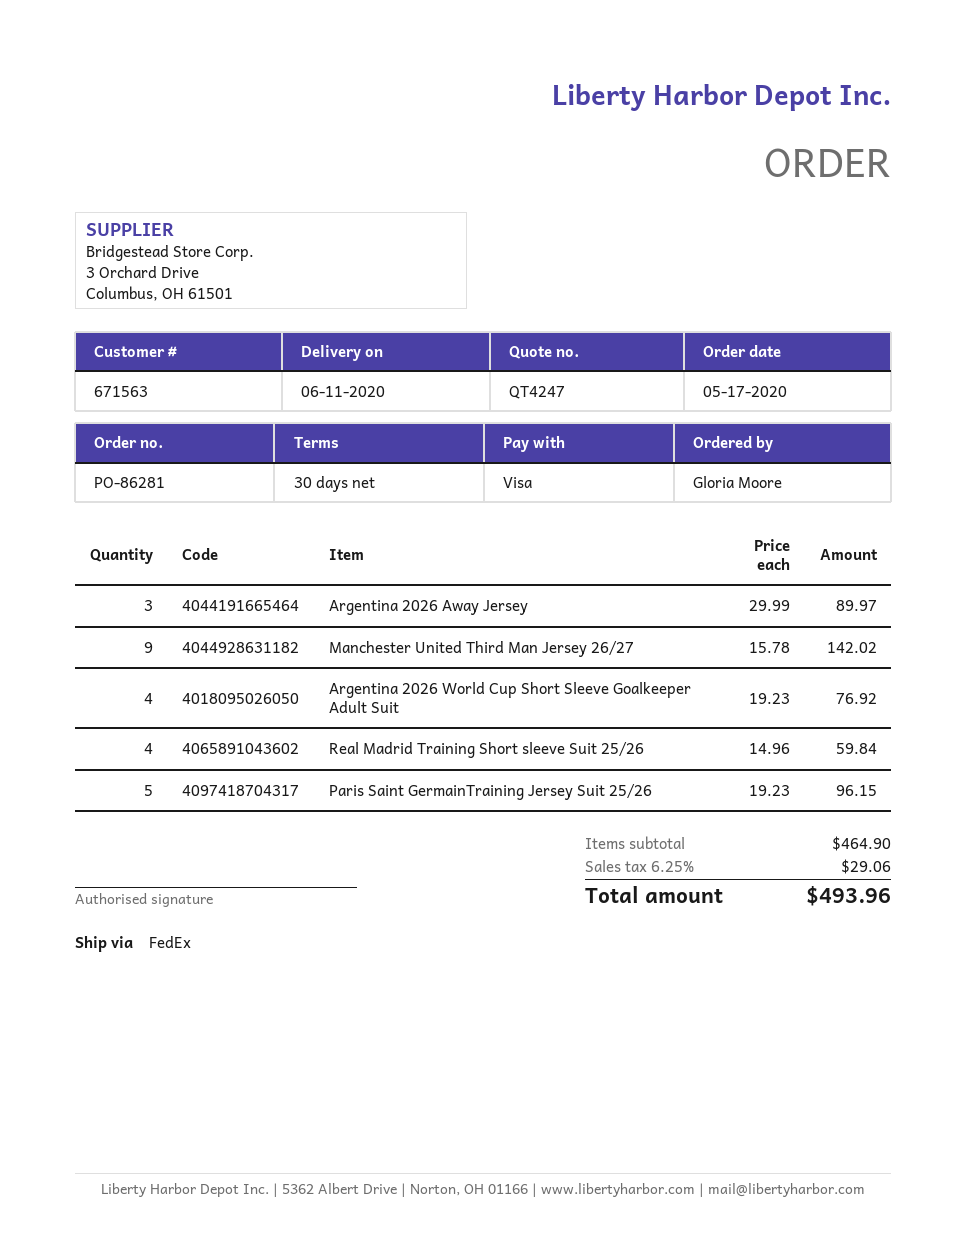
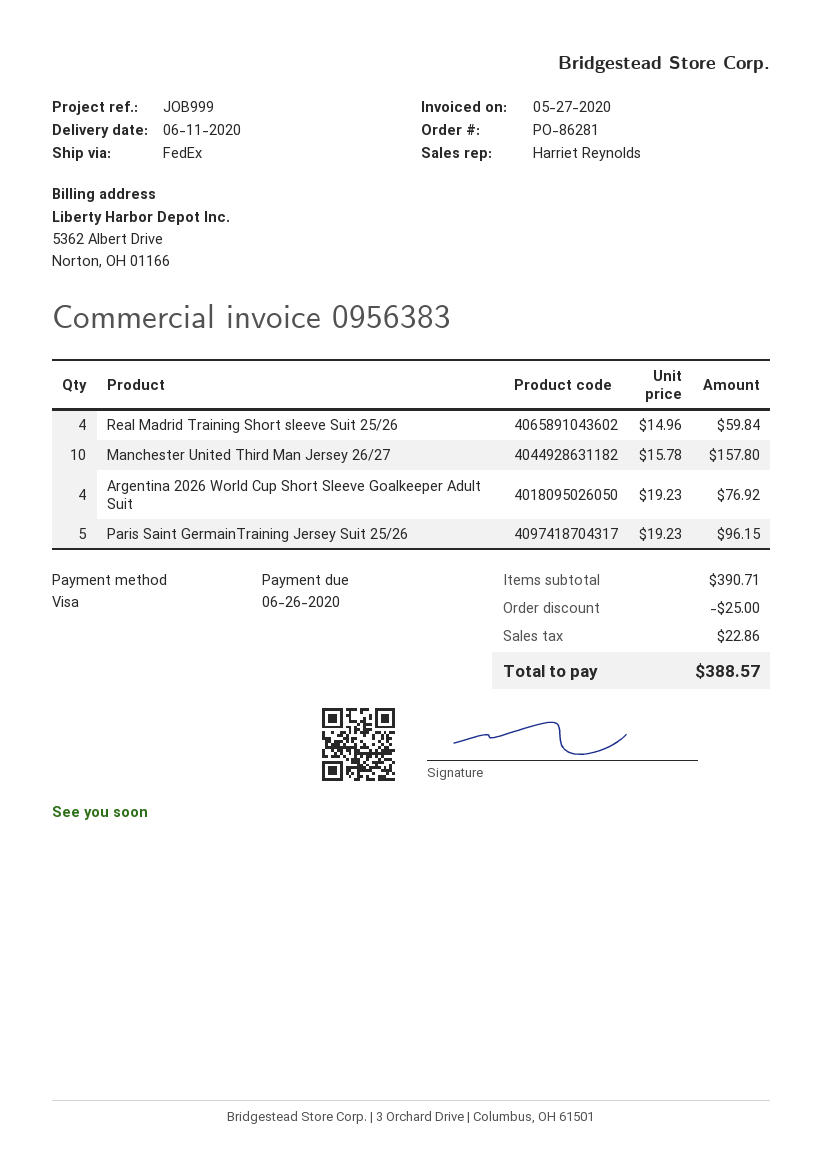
Argentina 2026 Away Jersey: 3 x 29.99 = 89.97 -> none
Manchester United Third Man Jersey 26/27: 9 x 15.78 = 142.02 -> 10 x 15.78 = 157.80
subtotal: 464.90 -> 390.71
discount: none -> 25.00
tax: 29.06 -> 22.86
total: 493.96 -> 388.57

